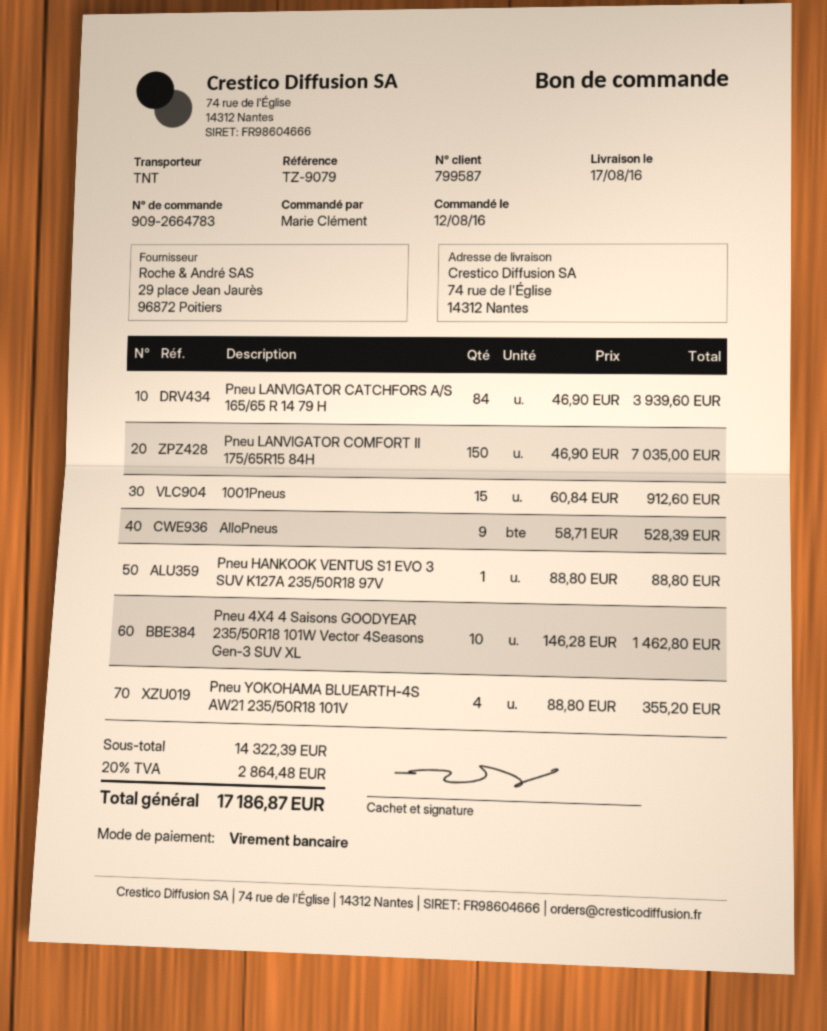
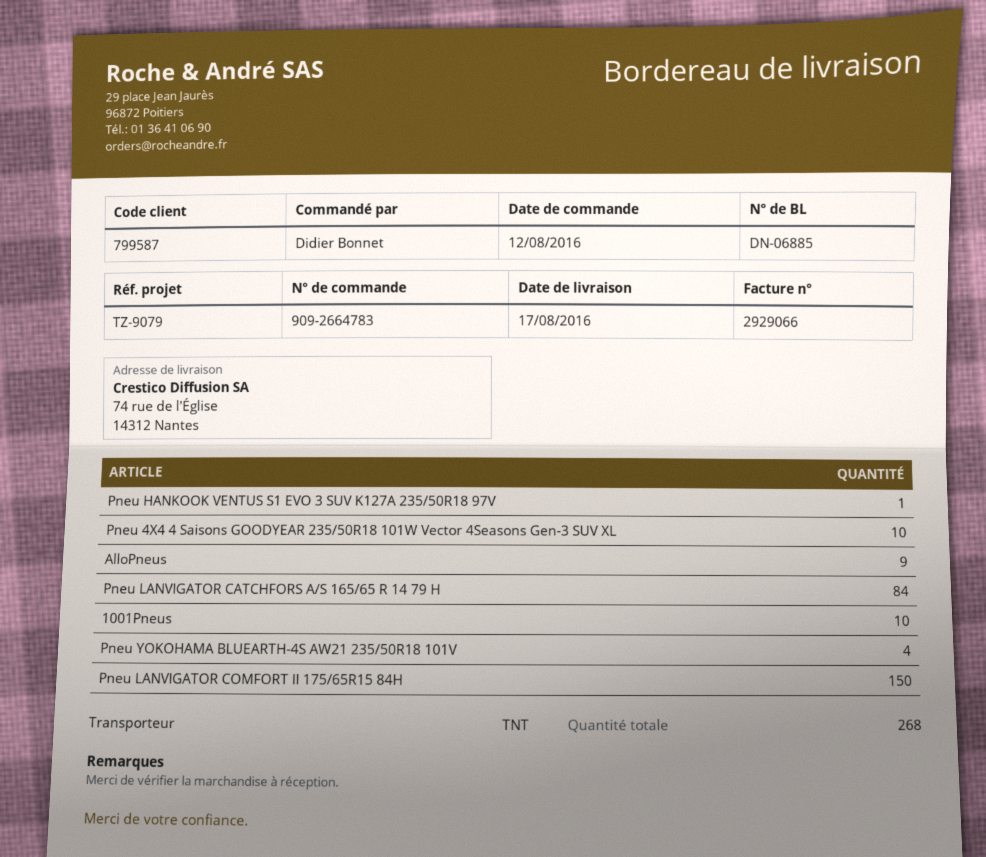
ordered by: Marie Clément -> Didier Bonnet
1001Pneus: 15 -> 10

